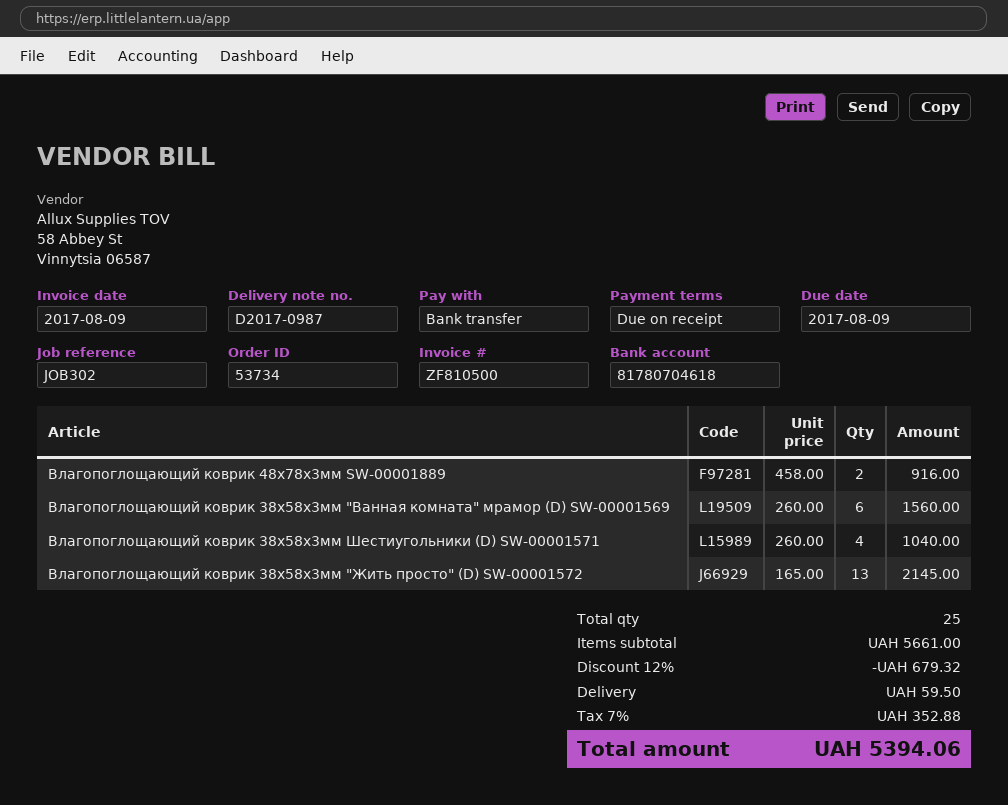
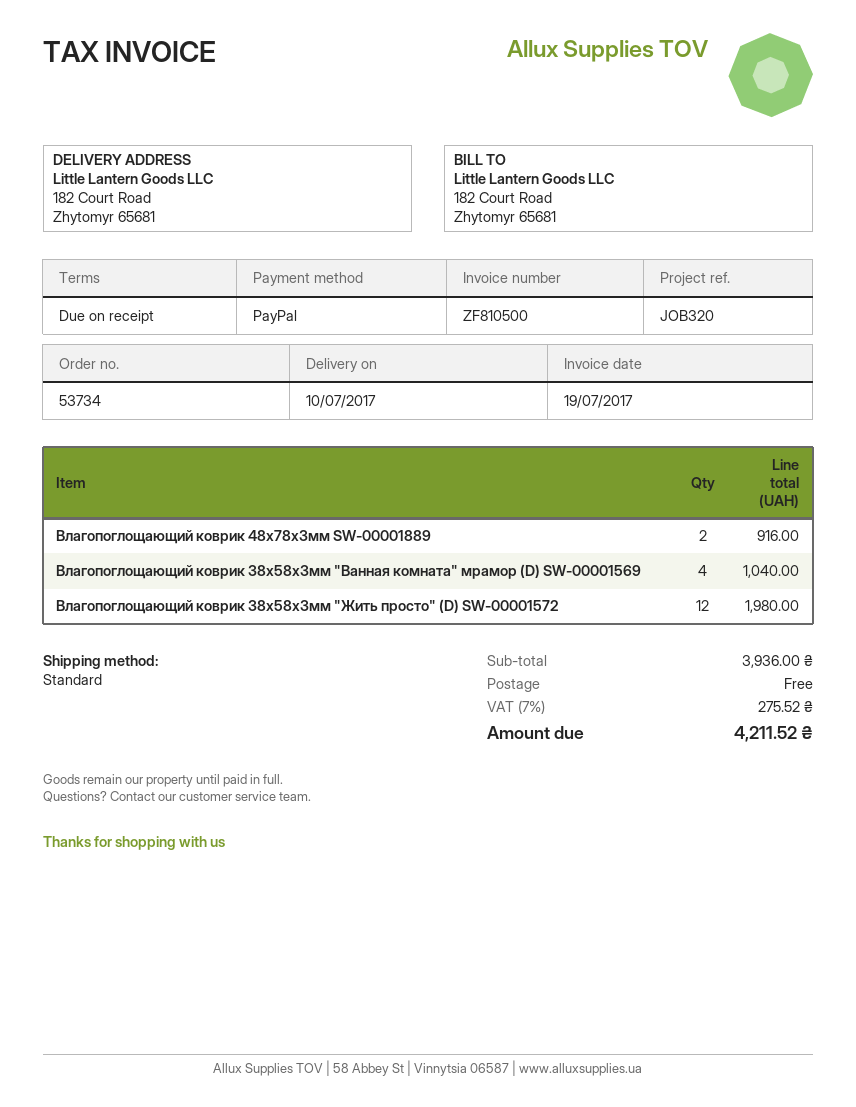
invoice date: 2017-08-09 -> 2017-07-19
reference: JOB302 -> JOB320
payment method: bank transfer -> PayPal
Влагопоглощающий коврик 38х58х3мм "Ванная комната" мрамор (D) SW-00001569: 6 for 1560.00 -> 4 for 1040.00
Влагопоглощающий коврик 38х58х3мм Шестиугольники (D) SW-00001571: 4 for 1040.00 -> none
Влагопоглощающий коврик 38х58х3мм "Жить просто" (D) SW-00001572: 13 for 2145.00 -> 12 for 1980.00
subtotal: 5661.00 -> 3936.00
discount: 12% = 679.32 -> none
shipping: 59.50 -> 0.00
tax: 7% = 352.88 -> 7% = 275.52
total: 5394.06 -> 4211.52

